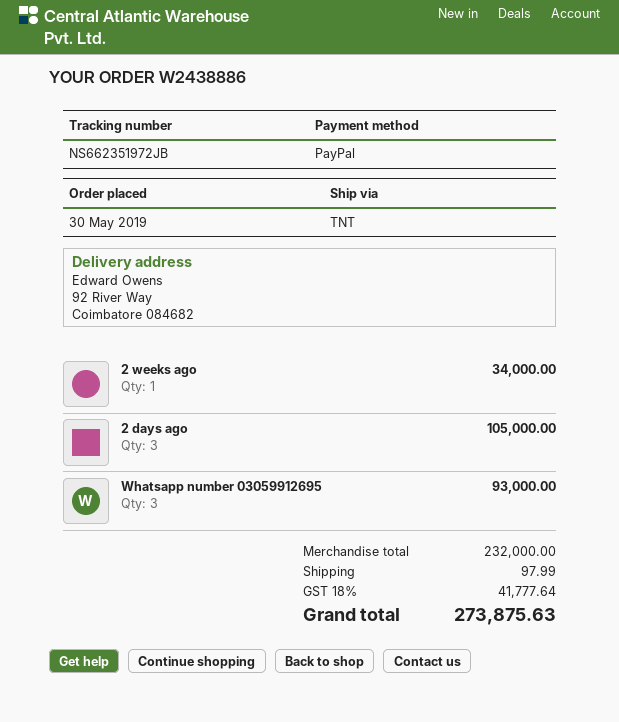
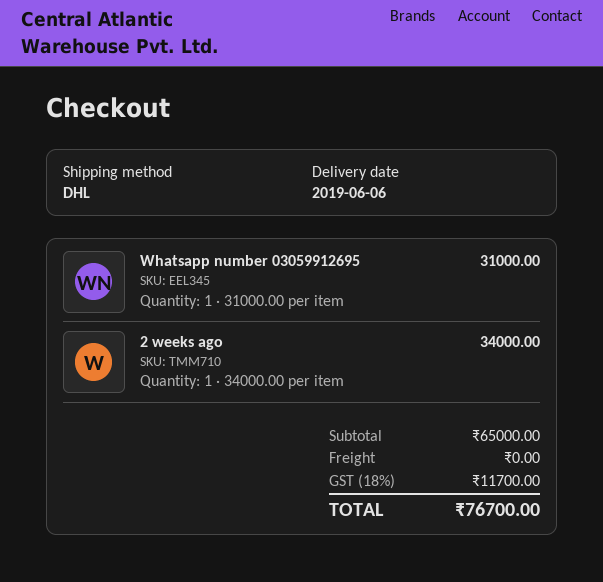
shipping method: TNT -> DHL
2 days ago: 3 for 105000.00 -> none
Whatsapp number 03059912695: 3 for 93000.00 -> 1 for 31000.00
subtotal: 232000.00 -> 65000.00
shipping: 97.99 -> 0.00
tax: 18% = 41777.64 -> 18% = 11700.00
total: 273875.63 -> 76700.00

